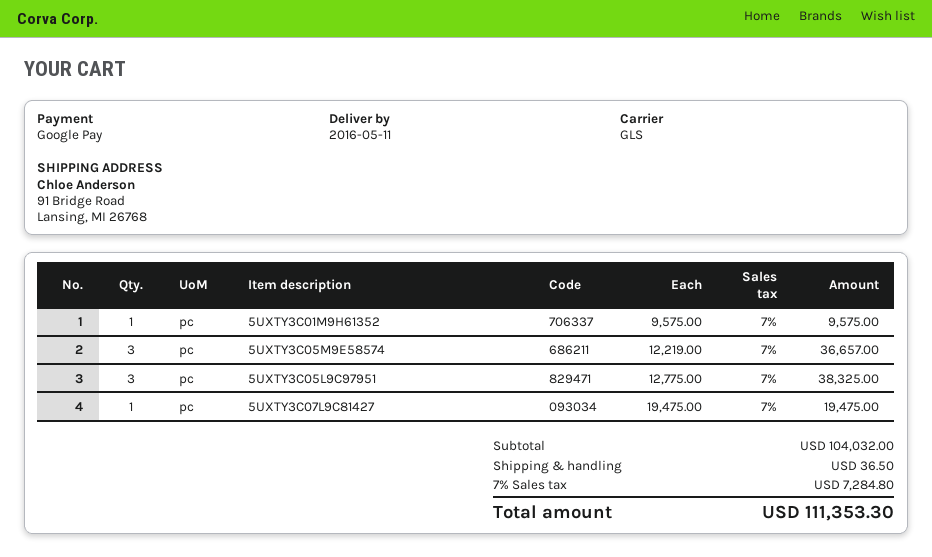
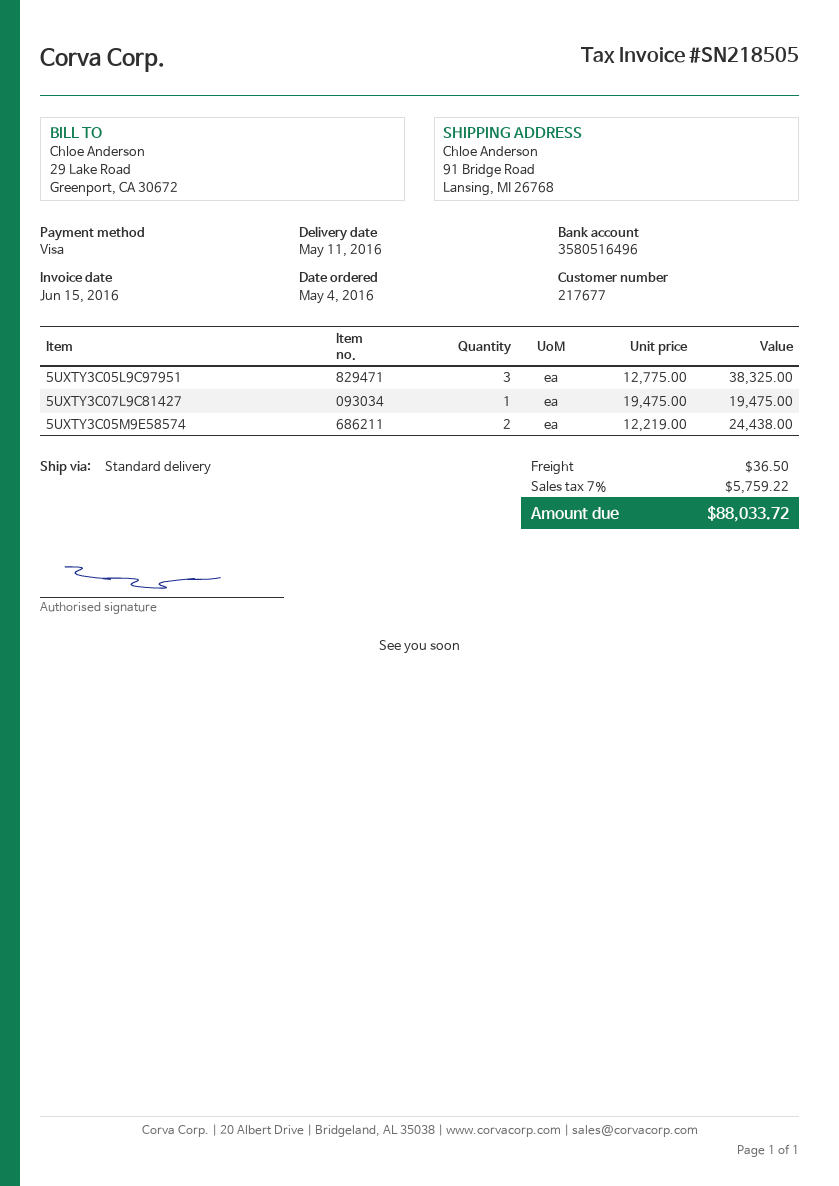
payment method: Google Pay -> Visa
shipping method: GLS -> standard
5UXTY3C01M9H61352: 1 x 9575.00 = 9575.00 -> none
5UXTY3C05M9E58574: 3 x 12219.00 = 36657.00 -> 2 x 12219.00 = 24438.00
tax: 7% = 7284.80 -> 7% = 5759.22
total: 111353.30 -> 88033.72

